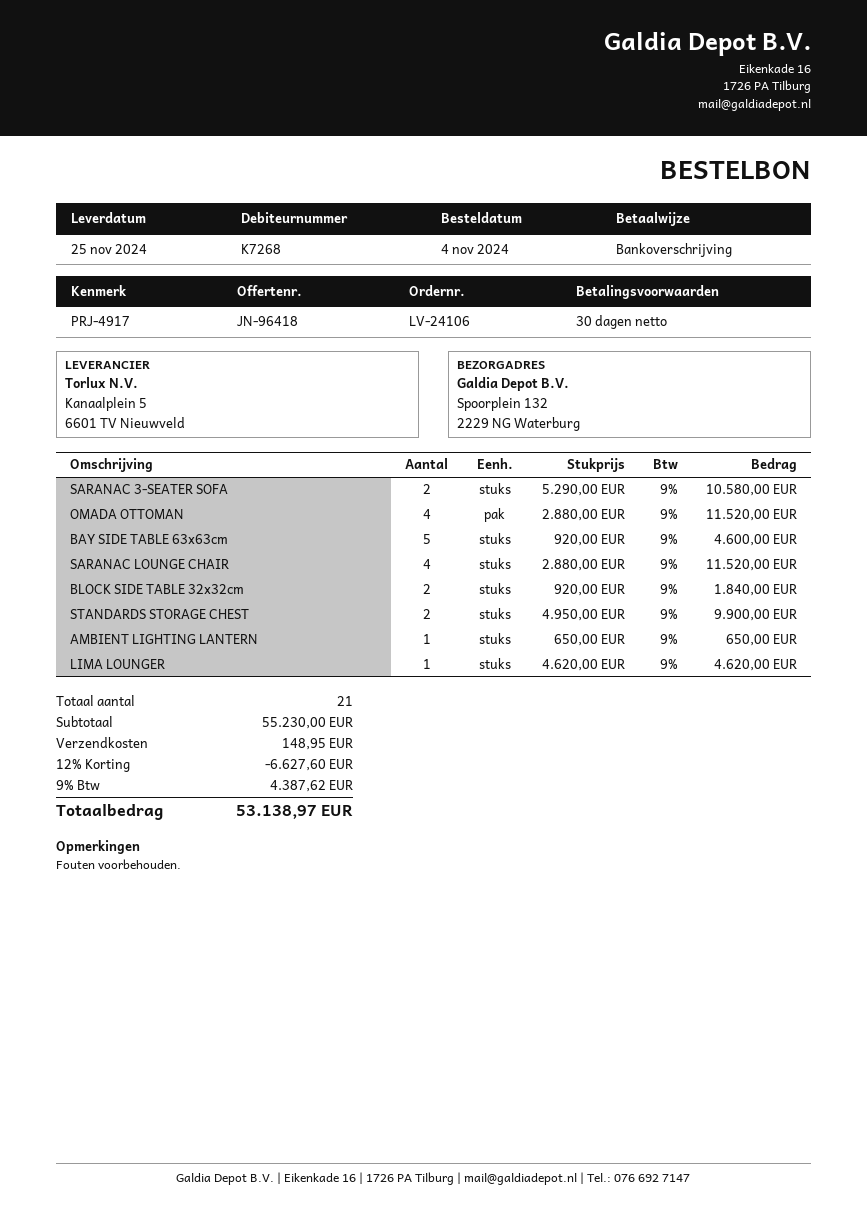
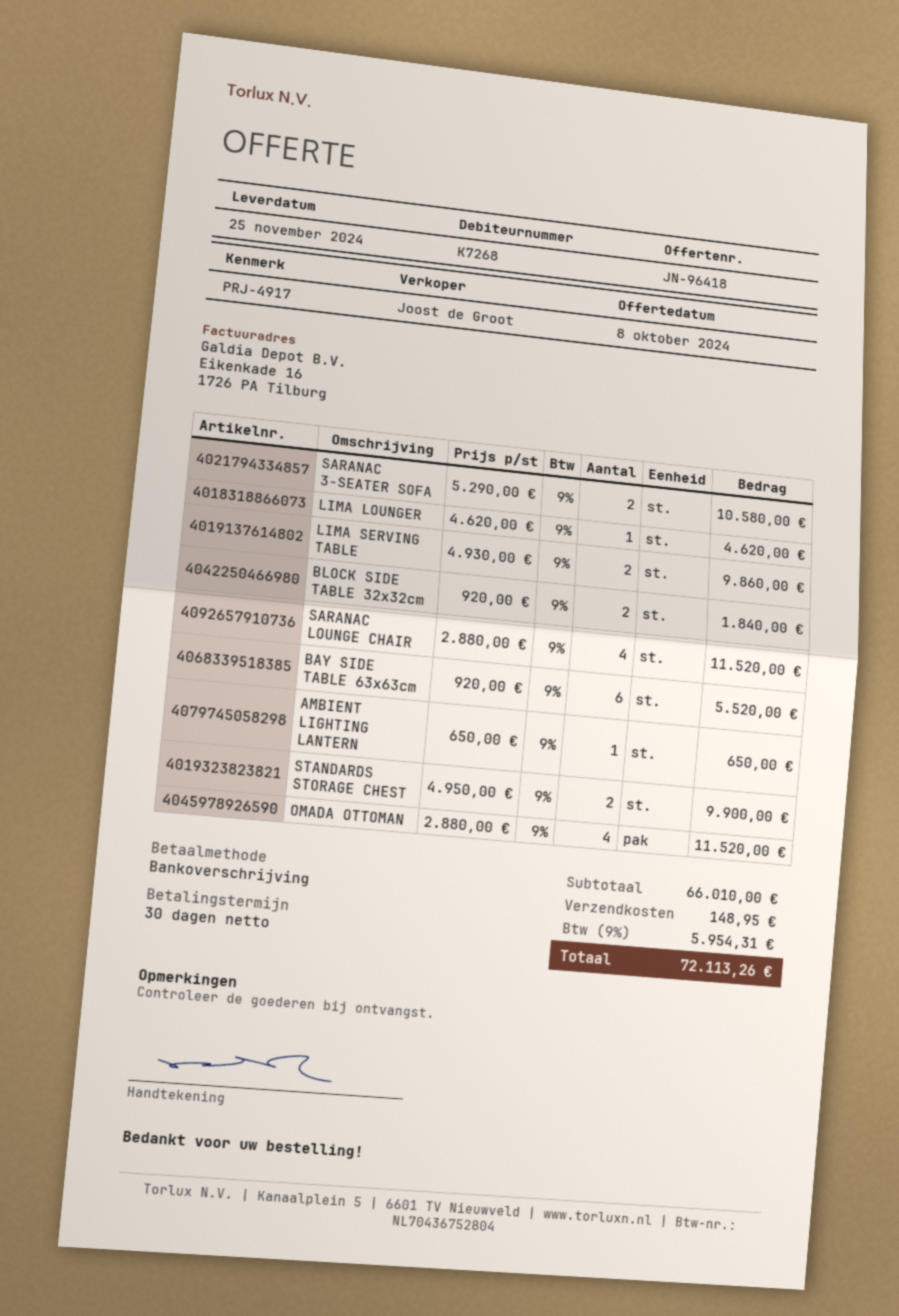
BAY SIDE TABLE 63x63cm: 5 x 920.00 = 4600.00 -> 6 x 920.00 = 5520.00
LIMA SERVING TABLE: none -> 2 x 4930.00 = 9860.00
subtotal: 55230.00 -> 66010.00
discount: 12% = 6627.60 -> none
tax: 9% = 4387.62 -> 9% = 5954.31
total: 53138.97 -> 72113.26

